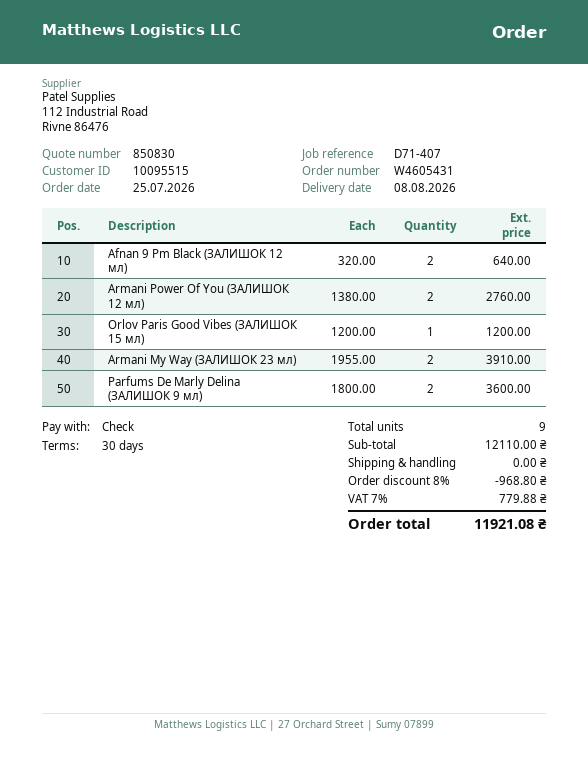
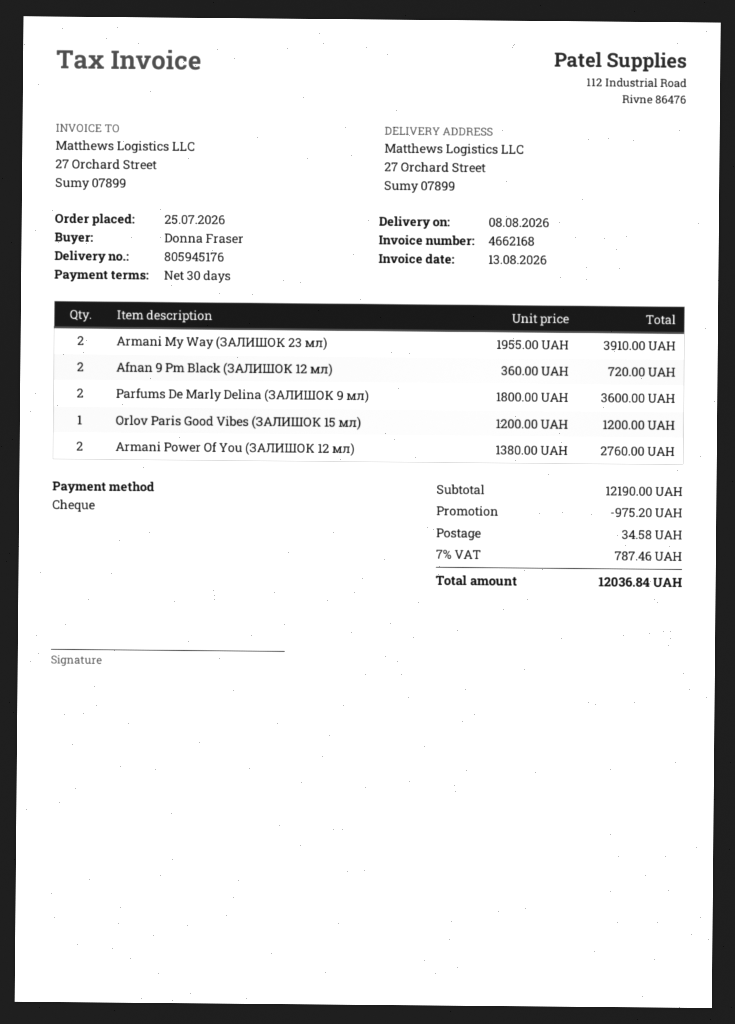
Afnan 9 Pm Black (ЗАЛИШОК 12 мл): 2 x 320.00 = 640.00 -> 2 x 360.00 = 720.00
subtotal: 12110.00 -> 12190.00
discount: 968.80 -> 975.20
shipping: 0.00 -> 34.58
tax: 7% = 779.88 -> 7% = 787.46
total: 11921.08 -> 12036.84

